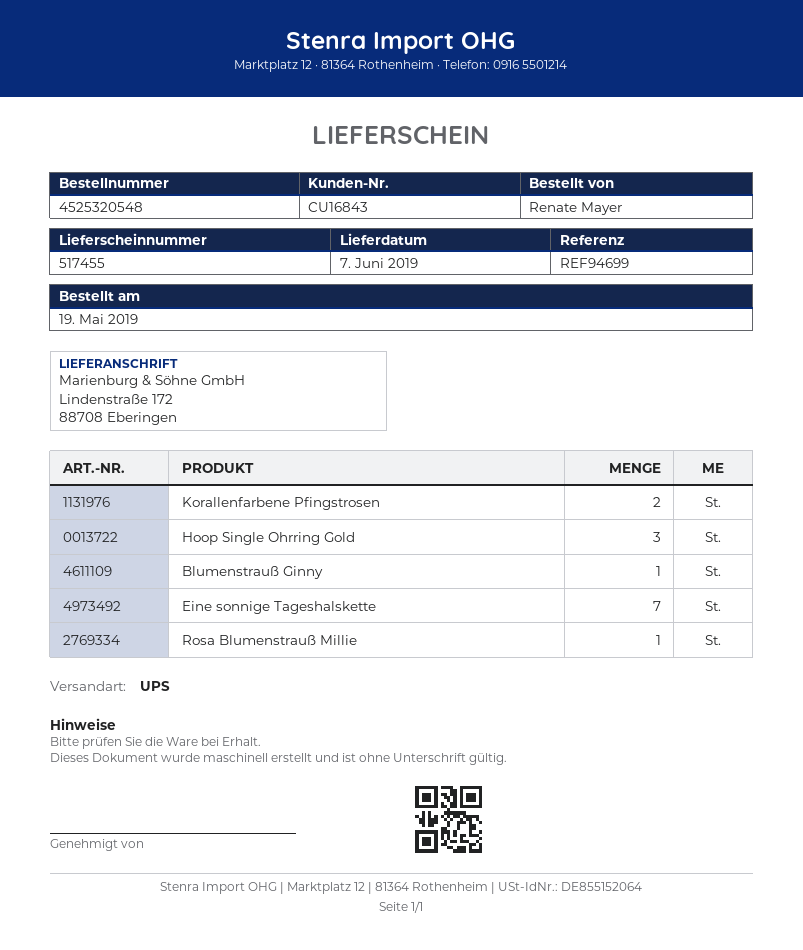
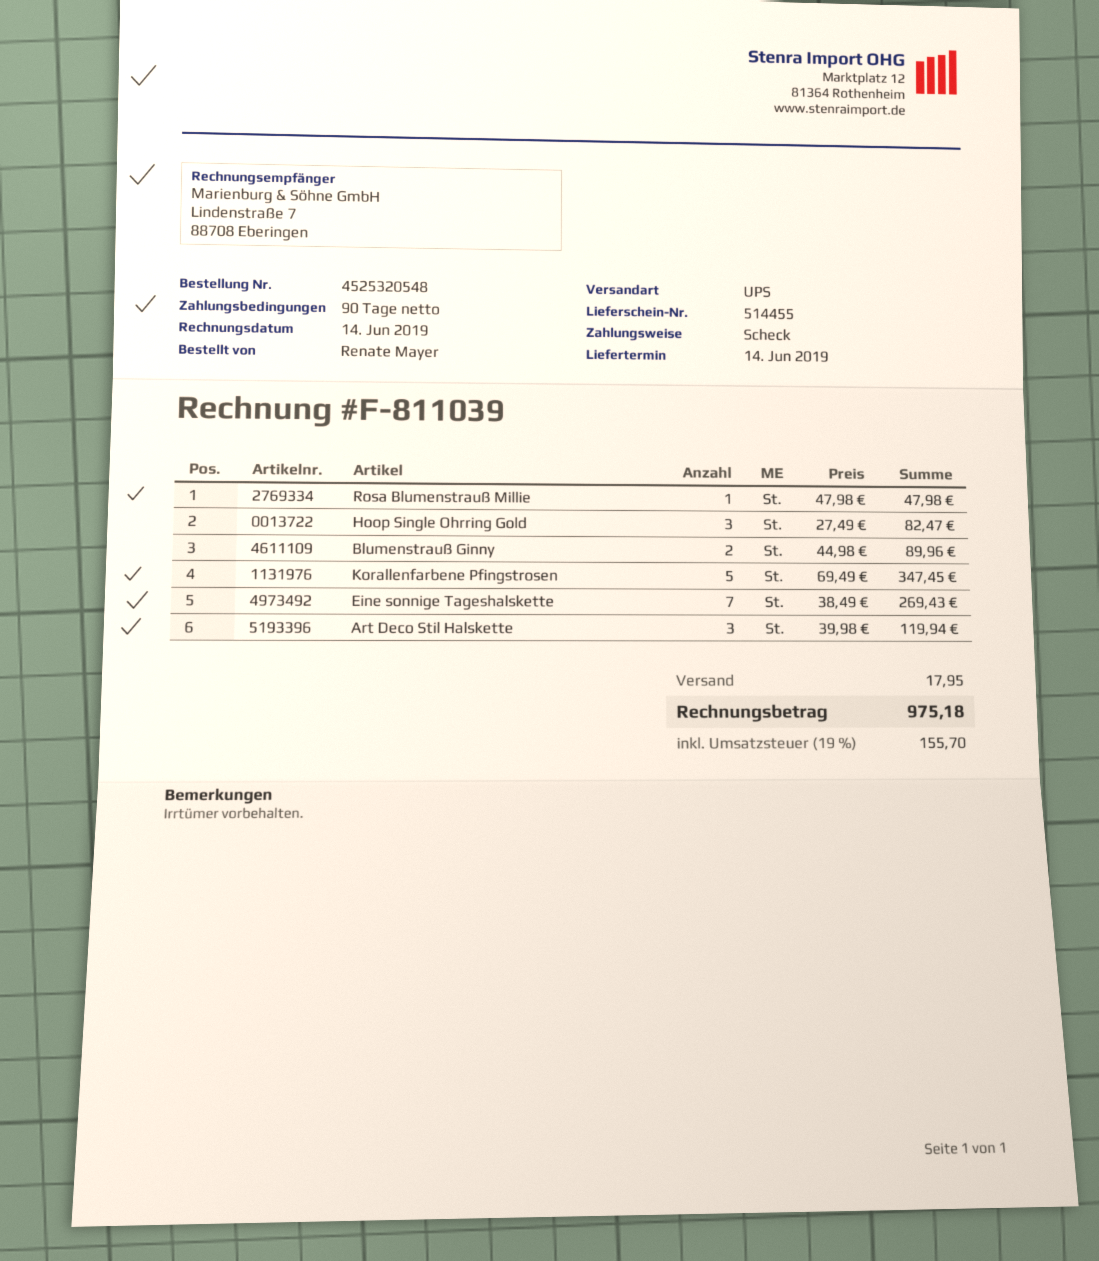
delivery note number: 517455 -> 514455
delivery date: 2019-06-07 -> 2019-06-14
Korallenfarbene Pfingstrosen: 2 -> 5
Blumenstrauß Ginny: 1 -> 2
Art Deco Stil Halskette: none -> 3

